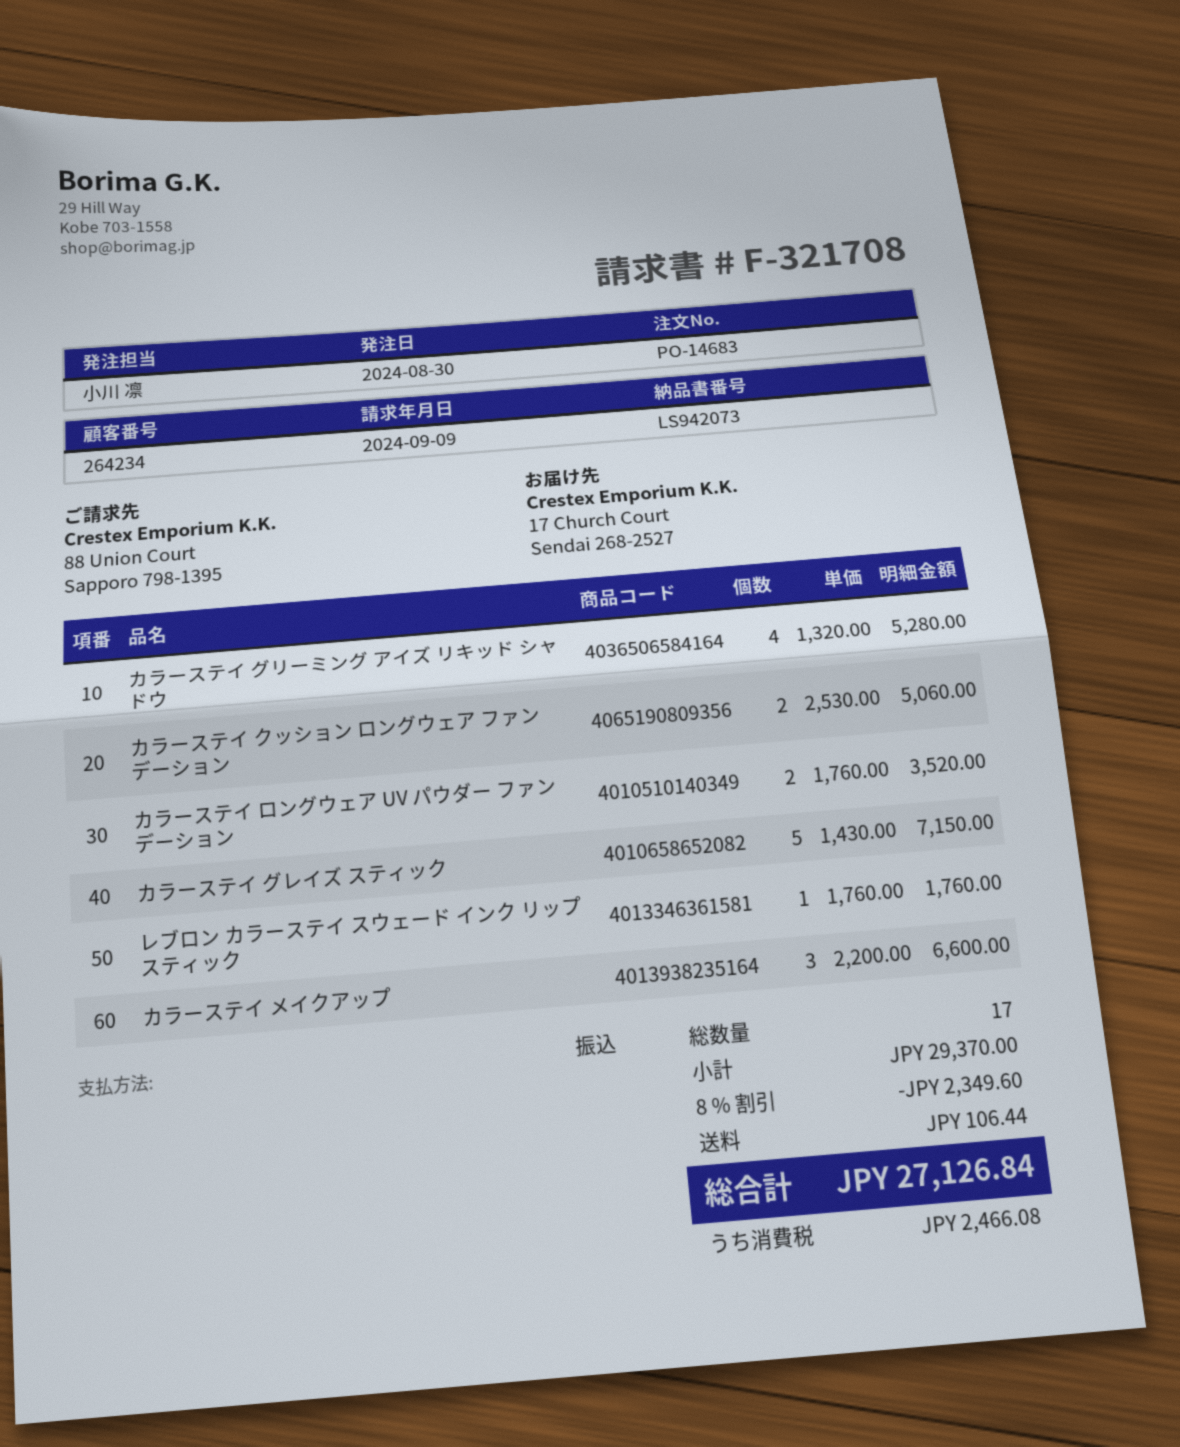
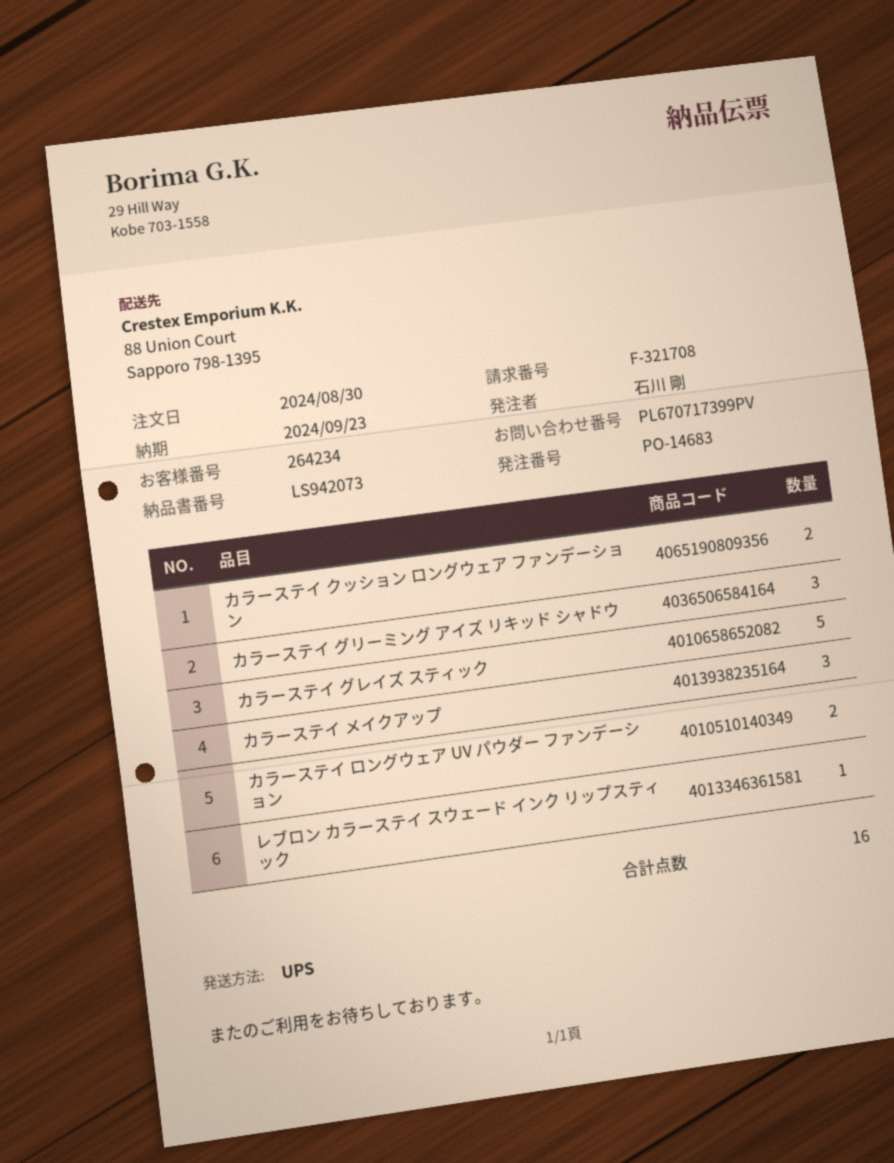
ordered by: 小川 凛 -> 石川 剛
ship to: 17 Church Court, Sendai 268-2527 -> 88 Union Court, Sapporo 798-1395
カラーステイ グリーミング アイズ リキッド シャドウ: 4 -> 3
total quantity: 17 -> 16

